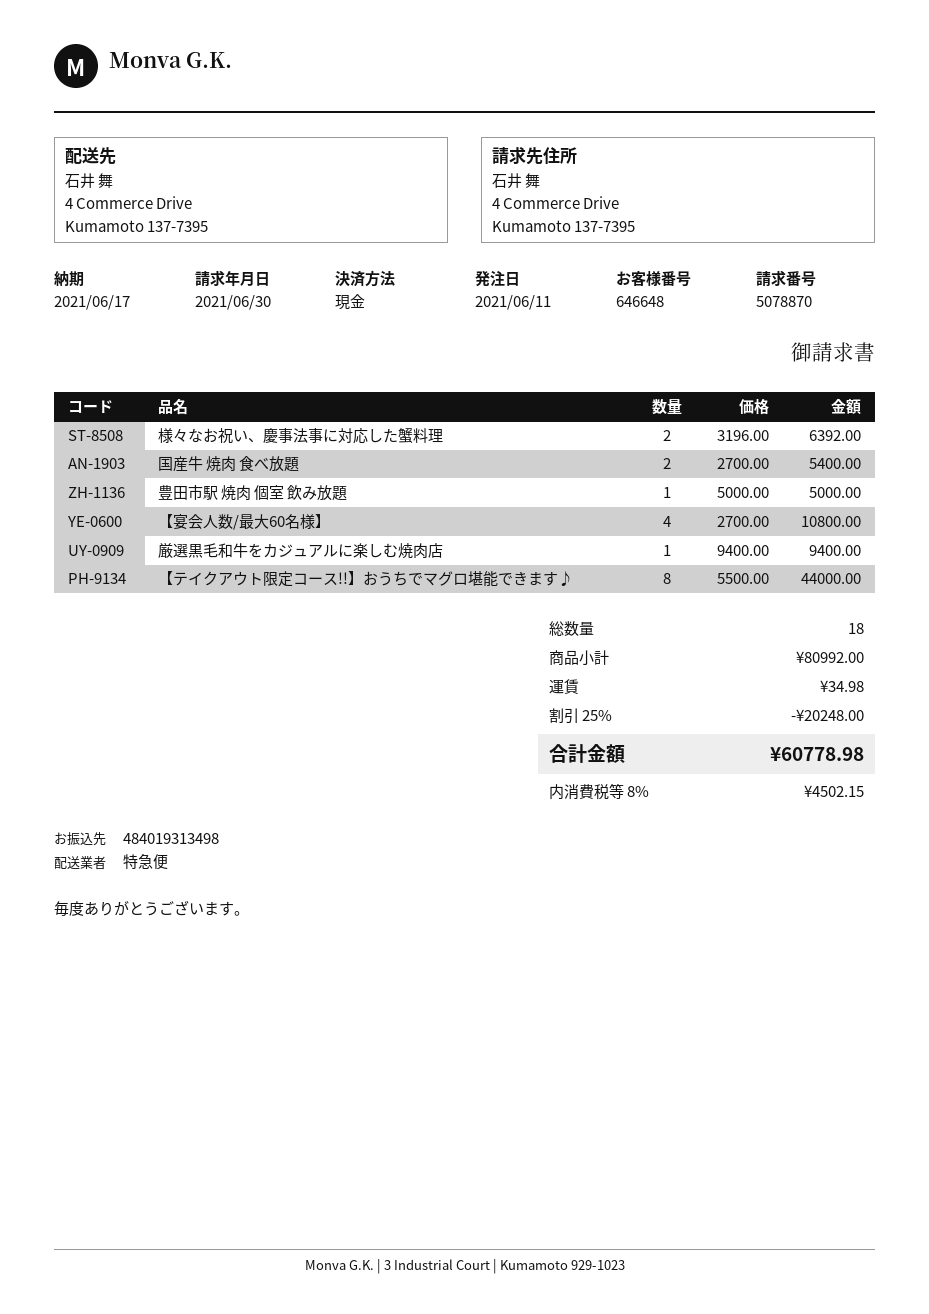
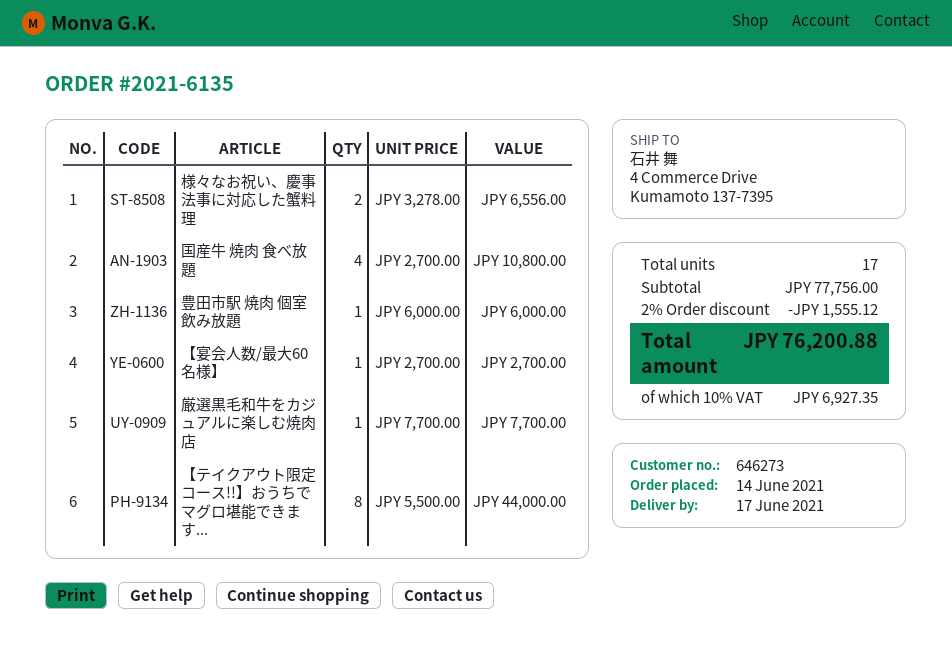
order date: 2021-06-11 -> 2021-06-14
customer number: 646648 -> 646273
様々なお祝い、慶事法事に対応した蟹料理: 2 x 3196.00 = 6392.00 -> 2 x 3278.00 = 6556.00
国産牛 焼肉 食べ放題: 2 x 2700.00 = 5400.00 -> 4 x 2700.00 = 10800.00
豊田市駅 焼肉 個室 飲み放題: 1 x 5000.00 = 5000.00 -> 1 x 6000.00 = 6000.00
【宴会人数/最大60名様】: 4 x 2700.00 = 10800.00 -> 1 x 2700.00 = 2700.00
厳選黒毛和牛をカジュアルに楽しむ焼肉店: 1 x 9400.00 = 9400.00 -> 1 x 7700.00 = 7700.00
total quantity: 18 -> 17
subtotal: 80992.00 -> 77756.00
discount: 25% = 20248.00 -> 2% = 1555.12
shipping: 34.98 -> none
tax: 8% = 4502.15 -> 10% = 6927.35
total: 60778.98 -> 76200.88

